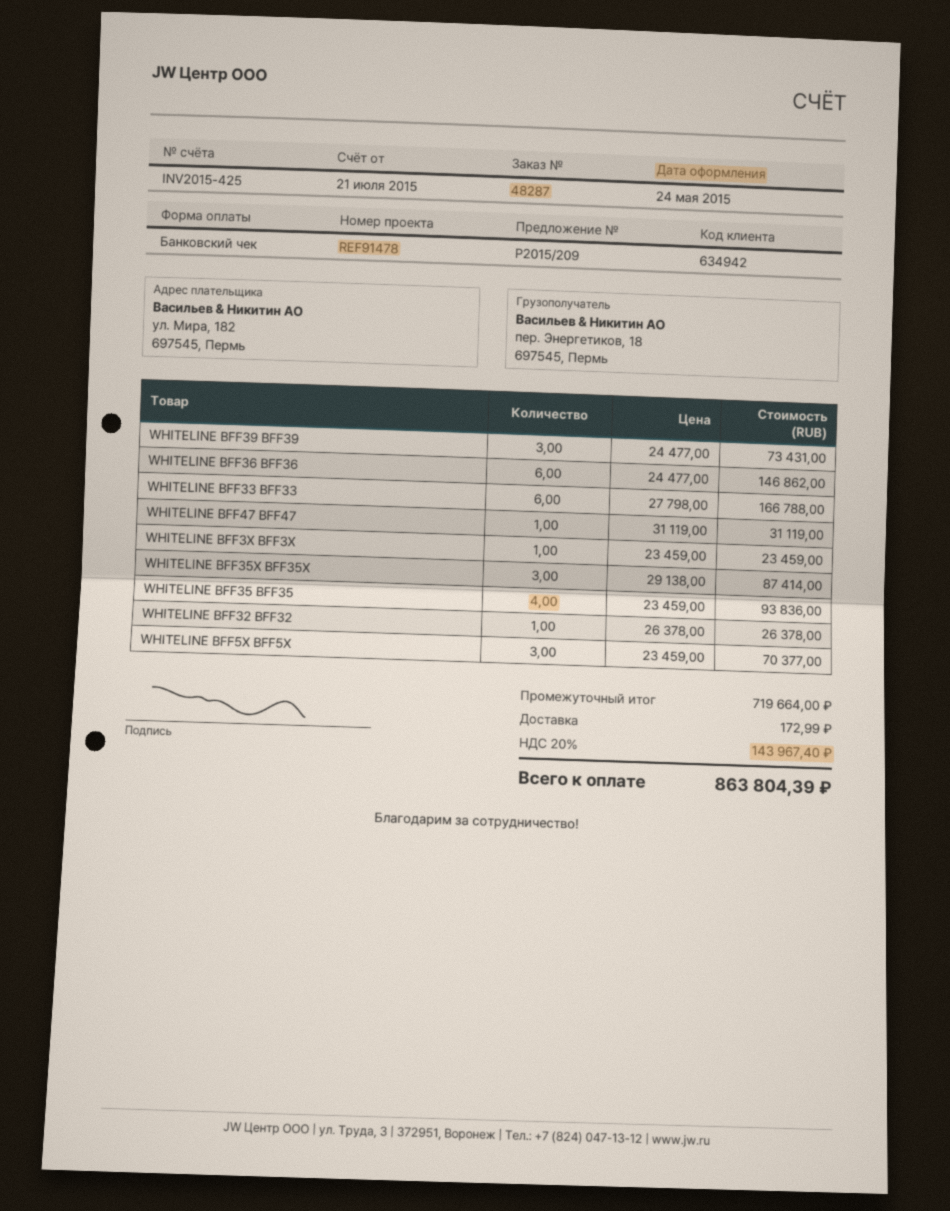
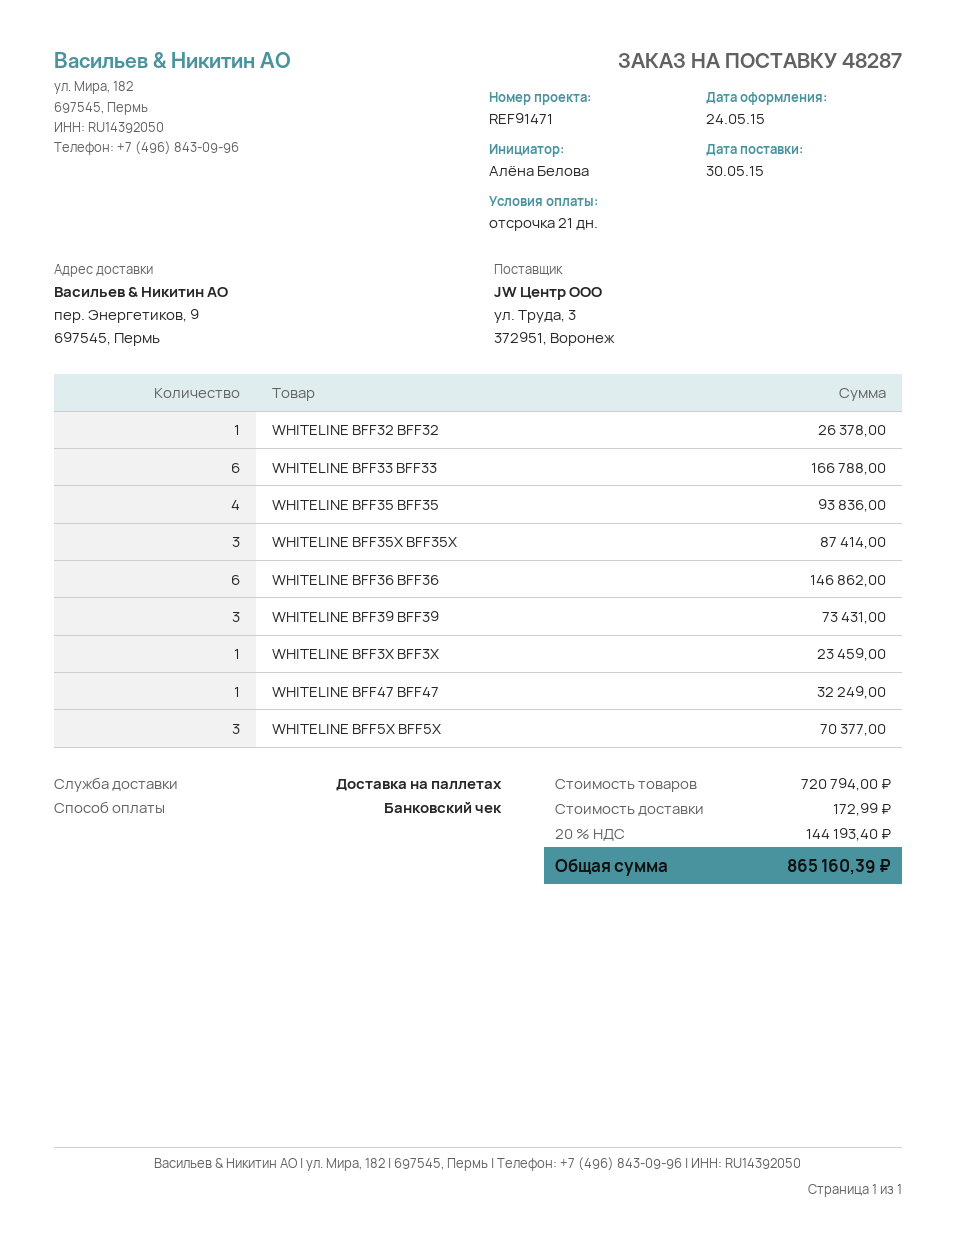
reference: REF91478 -> REF91471
ship to: пер. Энергетиков, 18, 697545, Пермь -> пер. Энергетиков, 9, 697545, Пермь
WHITELINE BFF47 BFF47: 1 for 31119.00 -> 1 for 32249.00
subtotal: 719664.00 -> 720794.00
tax: 20% = 143967.40 -> 20% = 144193.40
total: 863804.39 -> 865160.39

